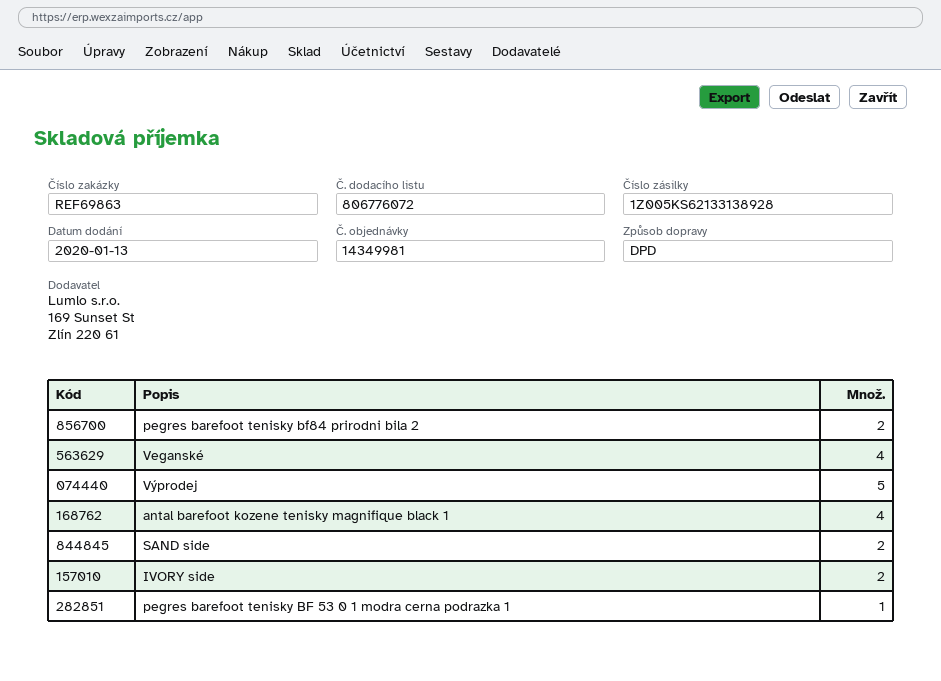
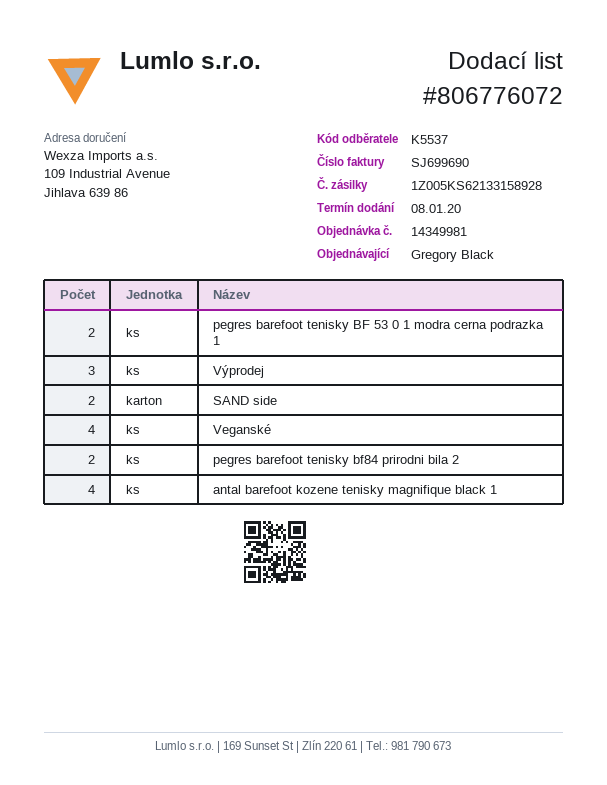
delivery date: 2020-01-13 -> 2020-01-08
tracking number: 1Z005KS62133138928 -> 1Z005KS62133158928
Výprodej: 5 -> 3
IVORY side: 2 -> none
pegres barefoot tenisky BF 53 0 1 modra cerna podrazka 1: 1 -> 2

